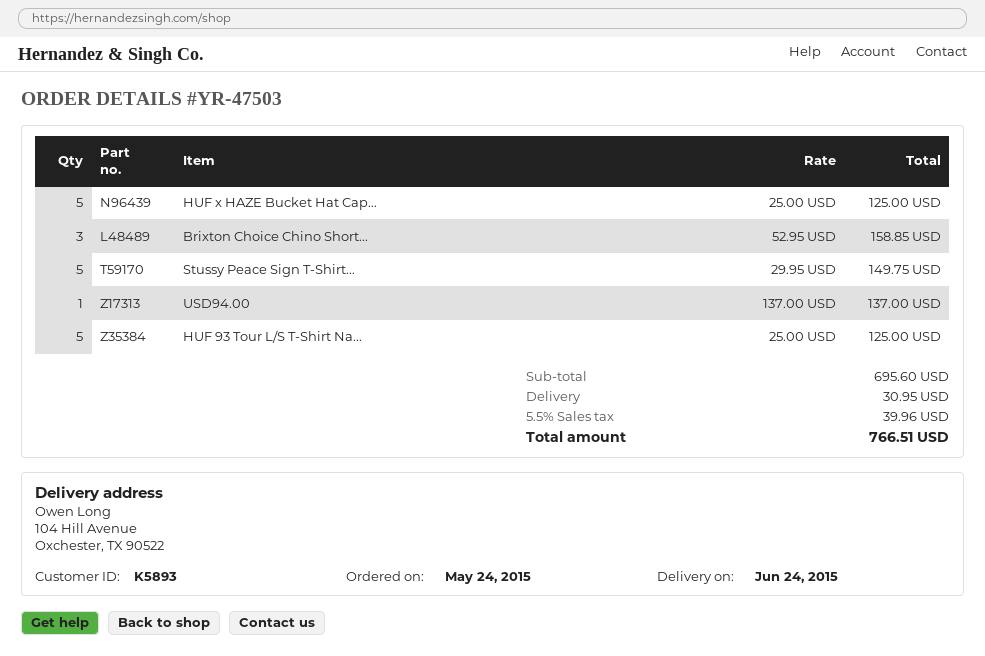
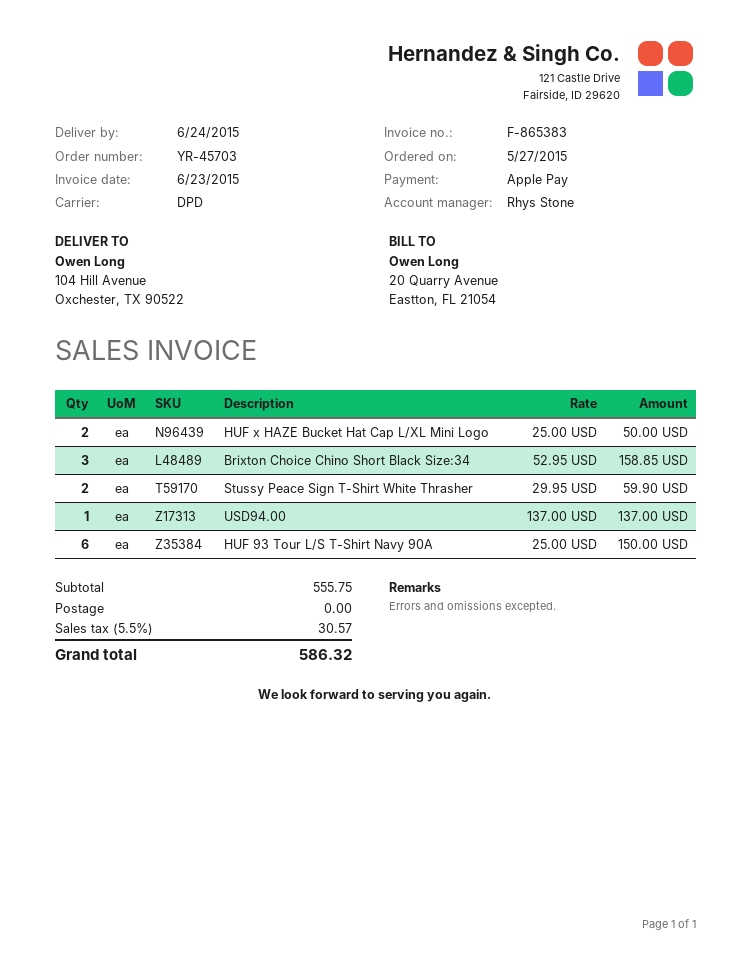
order number: YR-47503 -> YR-45703
order date: 2015-05-24 -> 2015-05-27
HUF x HAZE Bucket Hat Cap...: 5 x 25.00 = 125.00 -> 2 x 25.00 = 50.00
Stussy Peace Sign T-Shirt...: 5 x 29.95 = 149.75 -> 2 x 29.95 = 59.90
HUF 93 Tour L/S T-Shirt Na...: 5 x 25.00 = 125.00 -> 6 x 25.00 = 150.00
subtotal: 695.60 -> 555.75
shipping: 30.95 -> 0.00
tax: 5.5% = 39.96 -> 5.5% = 30.57
total: 766.51 -> 586.32

